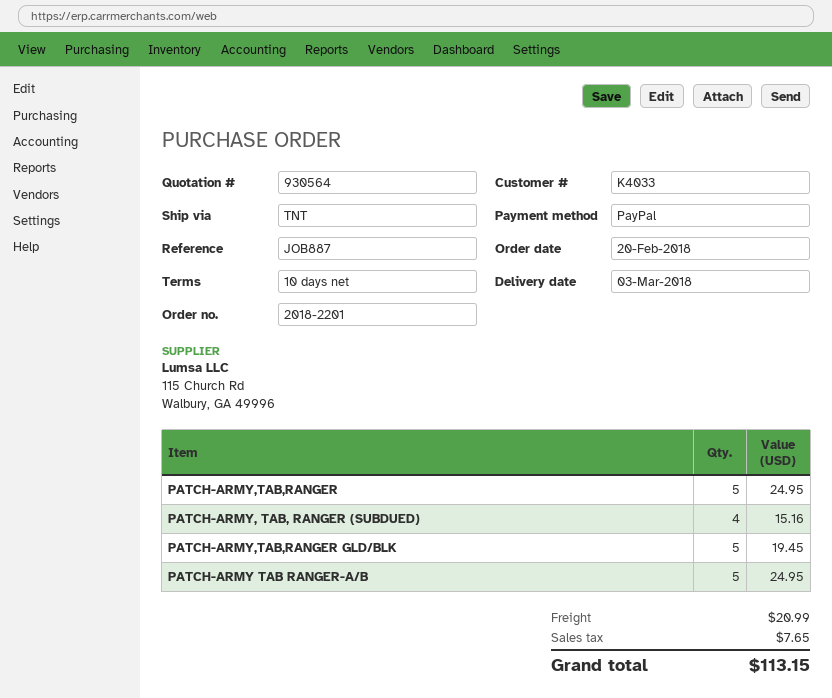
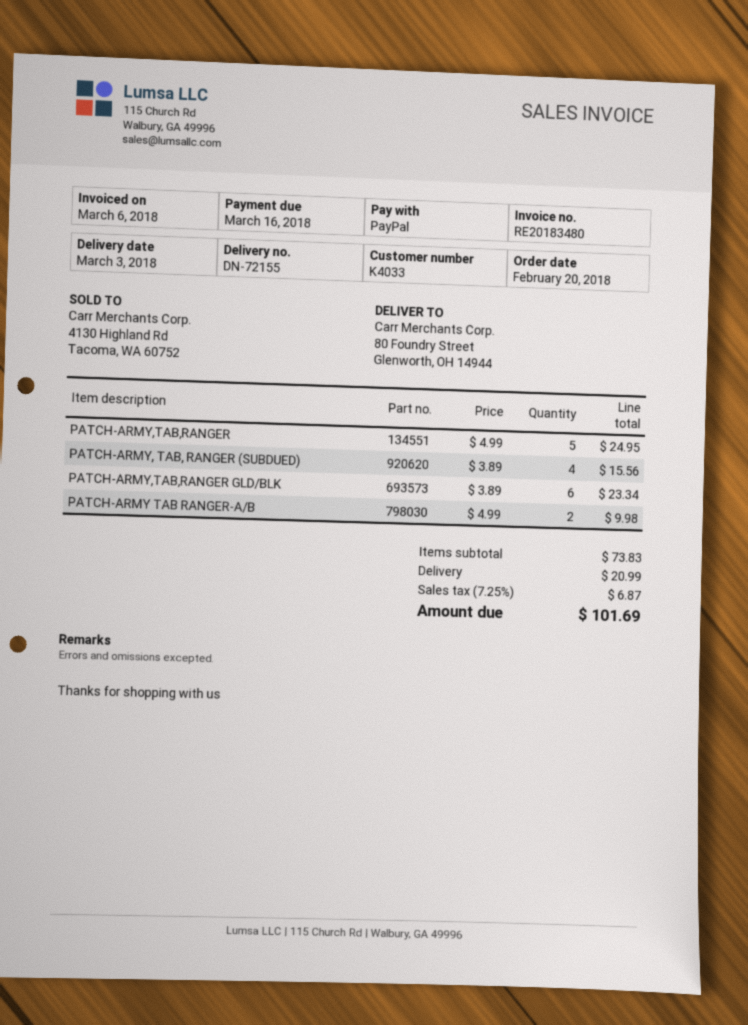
PATCH-ARMY, TAB, RANGER (SUBDUED): 4 for 15.16 -> 4 for 15.56
PATCH-ARMY,TAB,RANGER GLD/BLK: 5 for 19.45 -> 6 for 23.34
PATCH-ARMY TAB RANGER-A/B: 5 for 24.95 -> 2 for 9.98
tax: 7.65 -> 6.87
total: 113.15 -> 101.69

